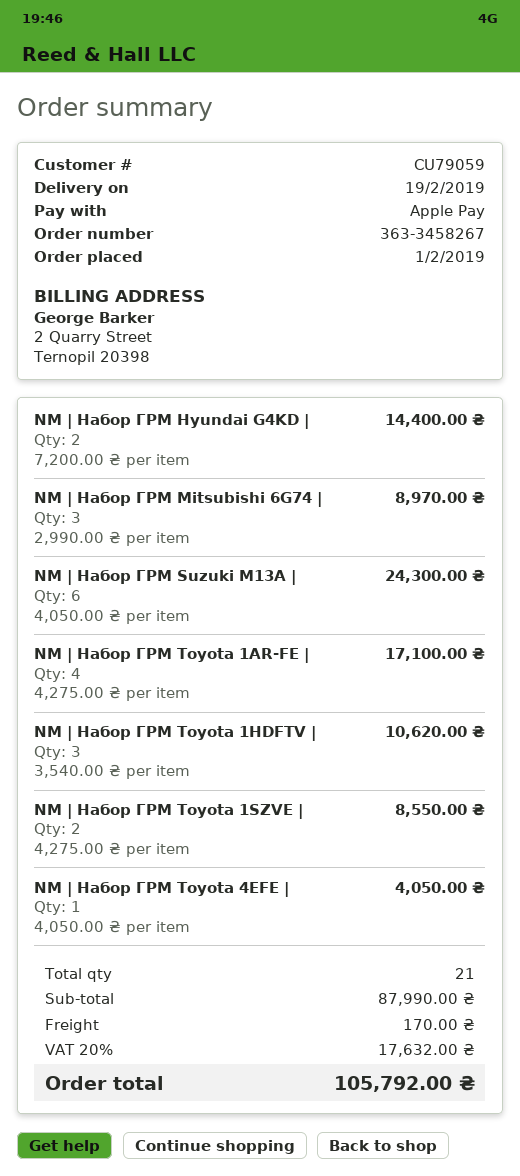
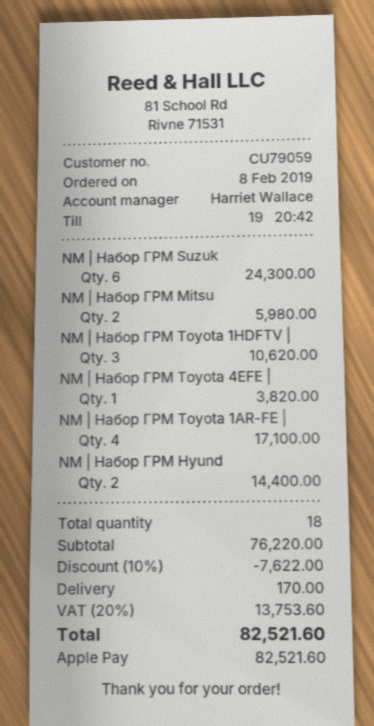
order date: 2019-02-01 -> 2019-02-08
NM | Набор ГРМ Mitsubishi 6G74 |: 3 for 8970.00 -> 2 for 5980.00
NM | Набор ГРМ Toyota 1SZVE |: 2 for 8550.00 -> none
NM | Набор ГРМ Toyota 4EFE |: 1 for 4050.00 -> 1 for 3820.00
total quantity: 21 -> 18
subtotal: 87990.00 -> 76220.00
discount: none -> 10% = 7622.00
tax: 20% = 17632.00 -> 20% = 13753.60
total: 105792.00 -> 82521.60

